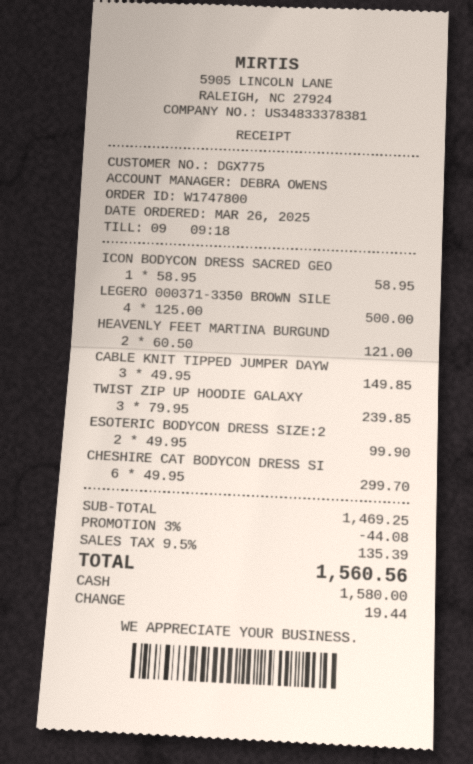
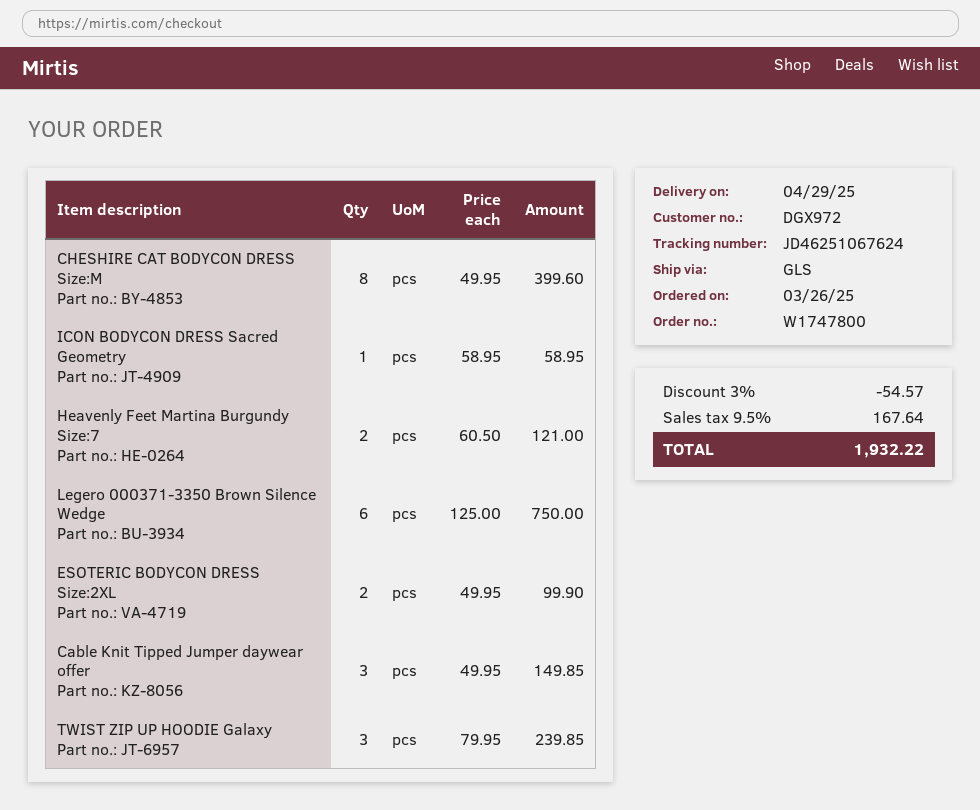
customer number: DGX775 -> DGX972
LEGERO 000371-3350 BROWN SILE: 4 x 125.00 = 500.00 -> 6 x 125.00 = 750.00
CHESHIRE CAT BODYCON DRESS SI: 6 x 49.95 = 299.70 -> 8 x 49.95 = 399.60
discount: 3% = 44.08 -> 3% = 54.57
tax: 9.5% = 135.39 -> 9.5% = 167.64
total: 1560.56 -> 1932.22

